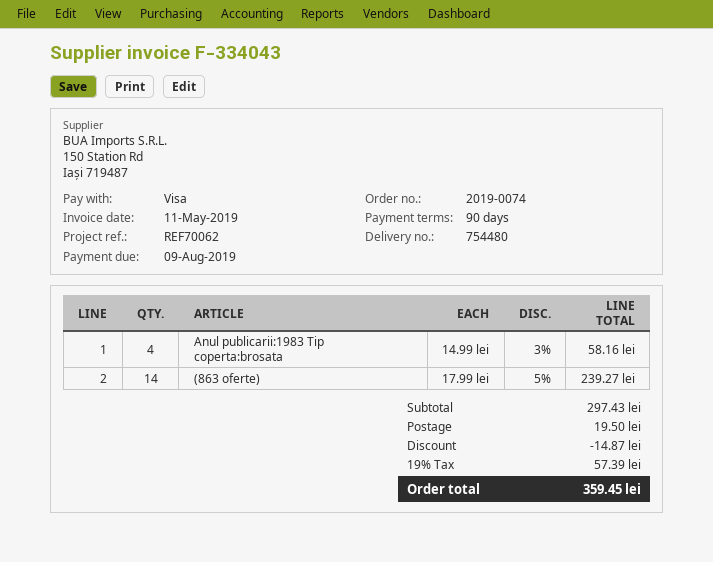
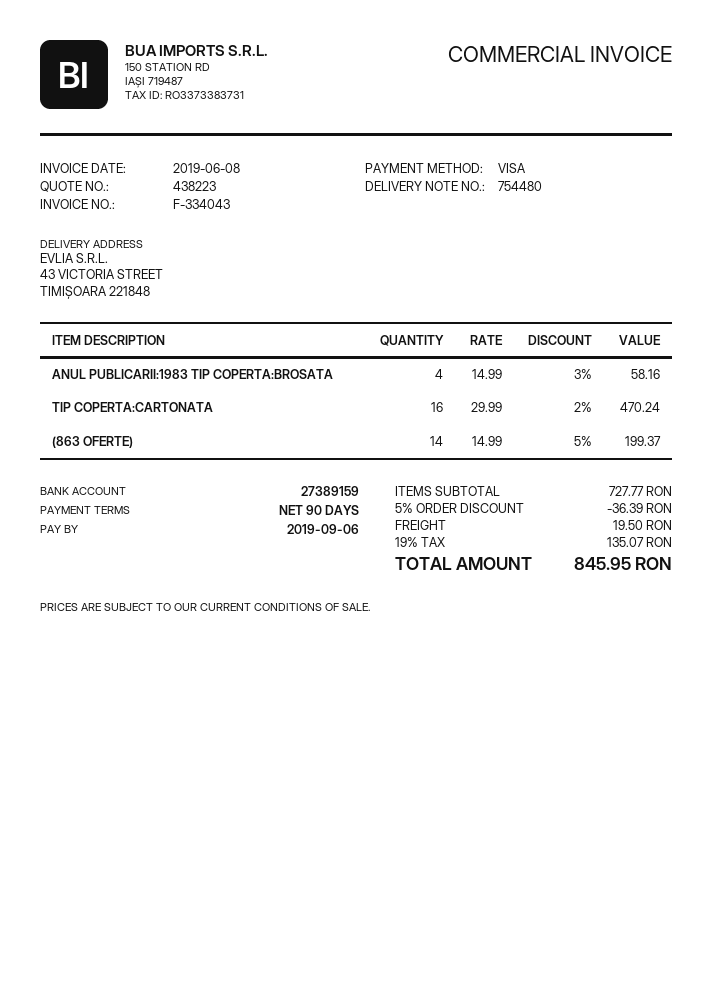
invoice date: 2019-05-11 -> 2019-06-08
due date: 2019-08-09 -> 2019-09-06
(863 oferte): 14 x 17.99 - 5% = 239.27 -> 14 x 14.99 - 5% = 199.37
TIP COPERTA:CARTONATA: none -> 16 x 29.99 - 2% = 470.24
subtotal: 297.43 -> 727.77
discount: 14.87 -> 36.39
tax: 19% = 57.39 -> 19% = 135.07
total: 359.45 -> 845.95

